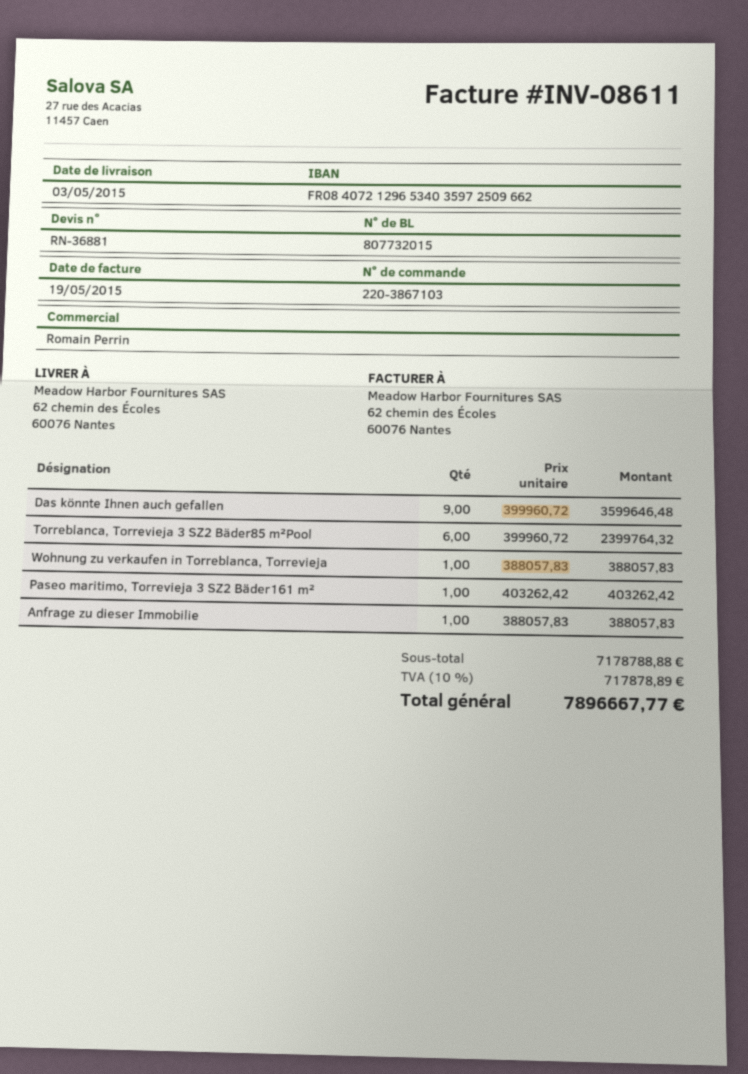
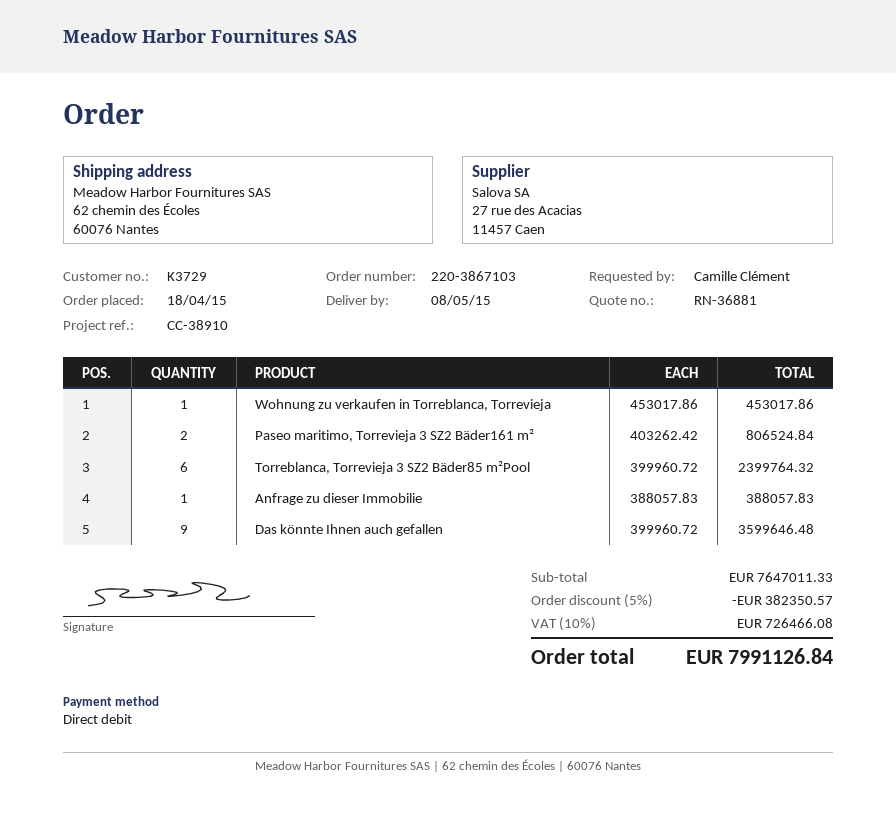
delivery date: 2015-05-03 -> 2015-05-08
Wohnung zu verkaufen in Torreblanca, Torrevieja: 1 x 388057.83 = 388057.83 -> 1 x 453017.86 = 453017.86
Paseo maritimo, Torrevieja 3 SZ2 Bäder161 m²: 1 x 403262.42 = 403262.42 -> 2 x 403262.42 = 806524.84
subtotal: 7178788.88 -> 7647011.33
discount: none -> 5% = 382350.57
tax: 10% = 717878.89 -> 10% = 726466.08
total: 7896667.77 -> 7991126.84

